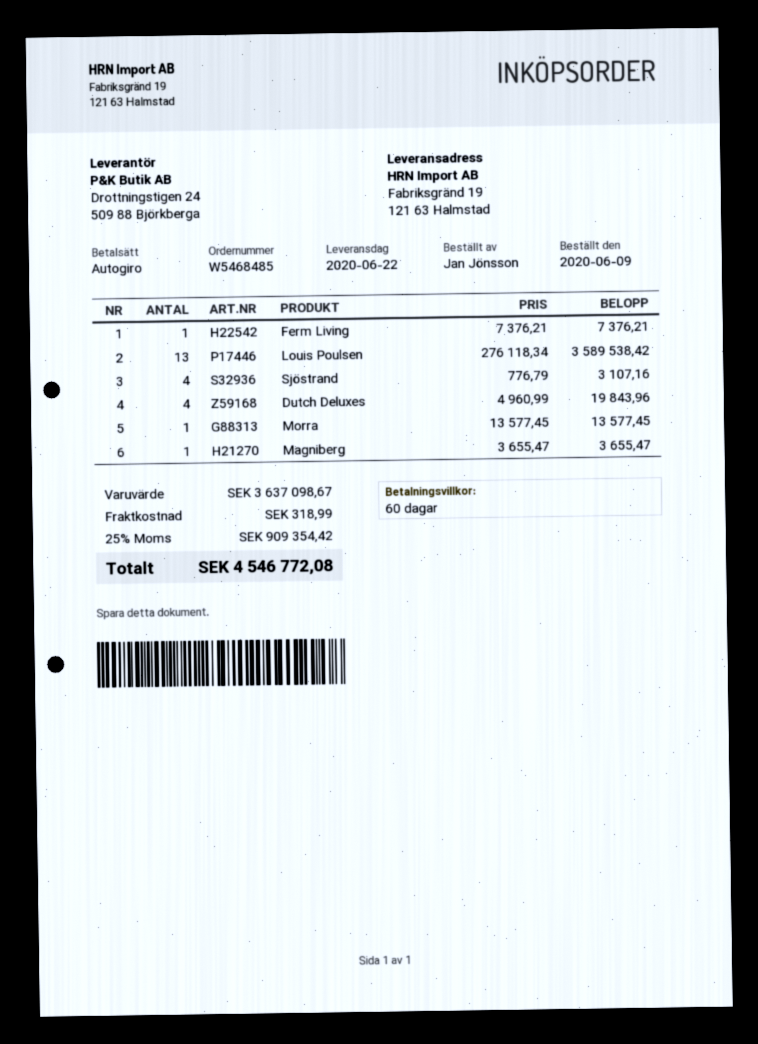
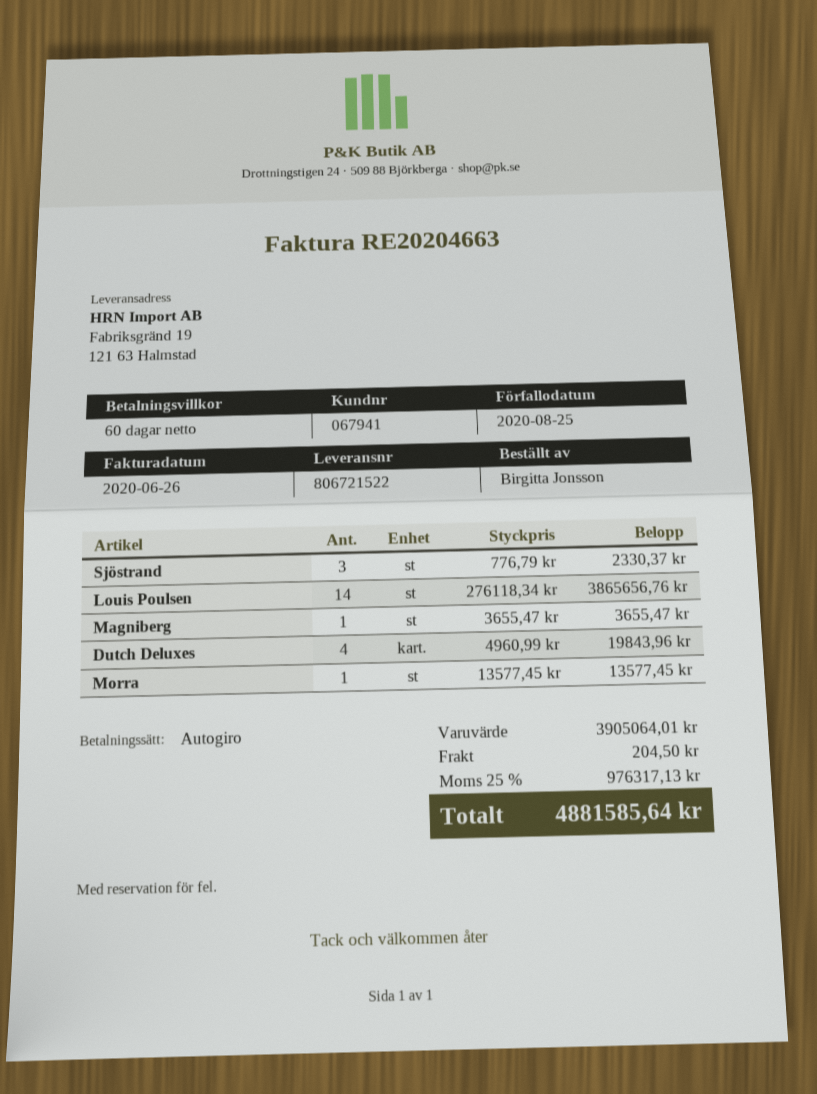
ordered by: Jan Jönsson -> Birgitta Jonsson
Ferm Living: 1 x 7376.21 = 7376.21 -> none
Louis Poulsen: 13 x 276118.34 = 3589538.42 -> 14 x 276118.34 = 3865656.76
Sjöstrand: 4 x 776.79 = 3107.16 -> 3 x 776.79 = 2330.37
subtotal: 3637098.67 -> 3905064.01
shipping: 318.99 -> 204.50
tax: 25% = 909354.42 -> 25% = 976317.13
total: 4546772.08 -> 4881585.64

